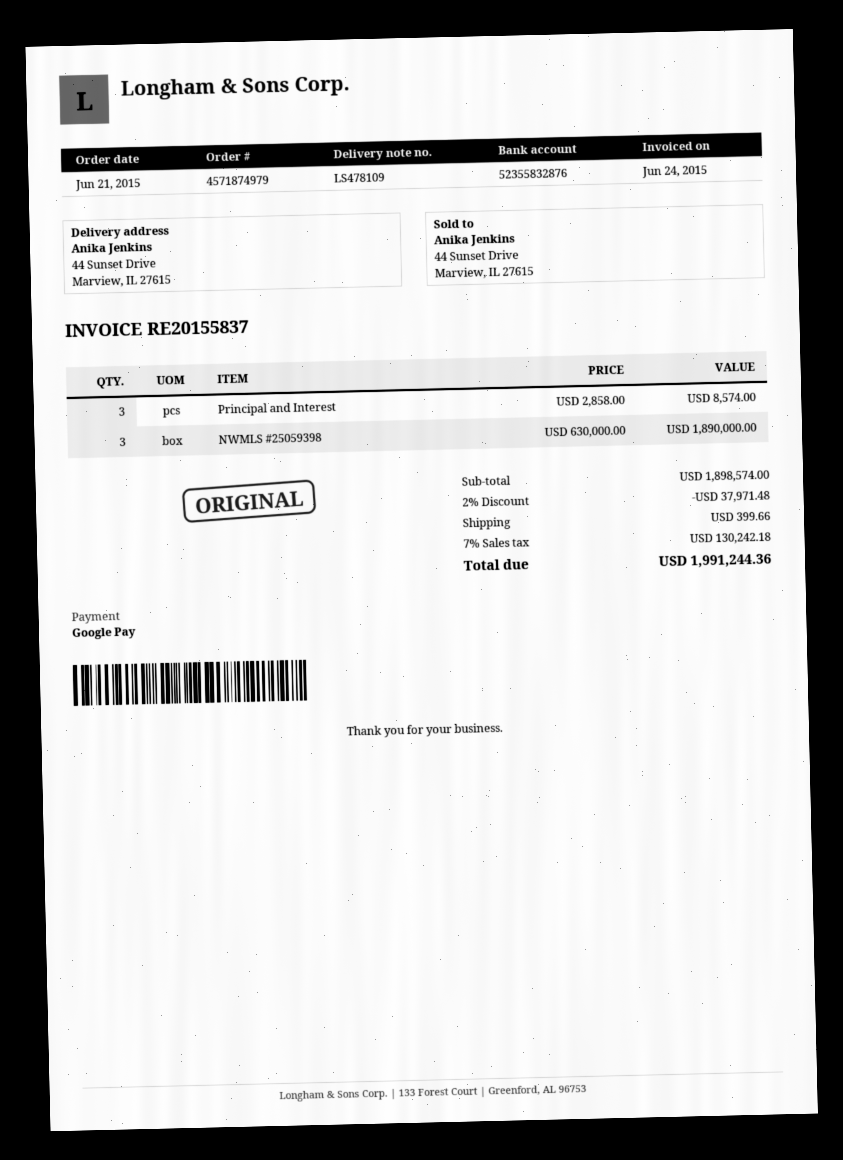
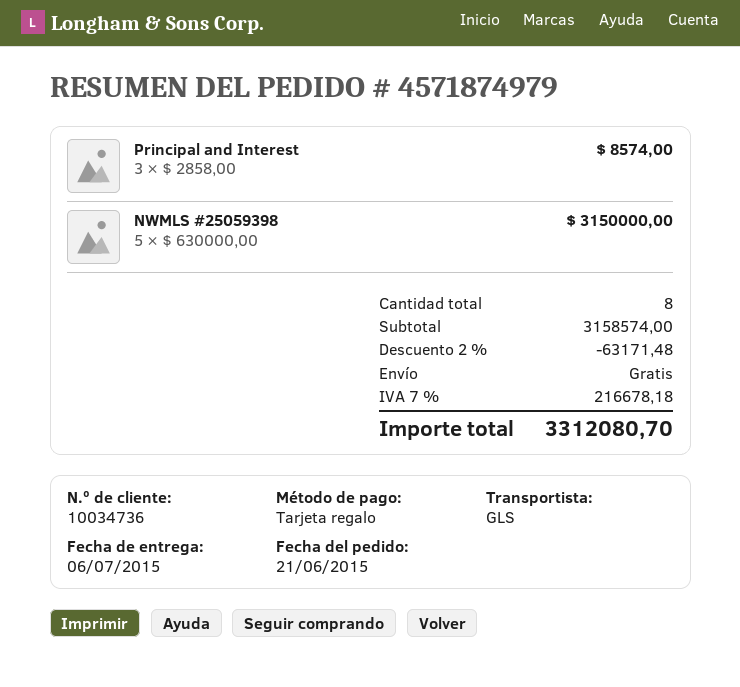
payment method: Google Pay -> gift card
NWMLS #25059398: 3 x 630000.00 = 1890000.00 -> 5 x 630000.00 = 3150000.00
subtotal: 1898574.00 -> 3158574.00
discount: 2% = 37971.48 -> 2% = 63171.48
shipping: 399.66 -> 0.00
tax: 7% = 130242.18 -> 7% = 216678.18
total: 1991244.36 -> 3312080.70

